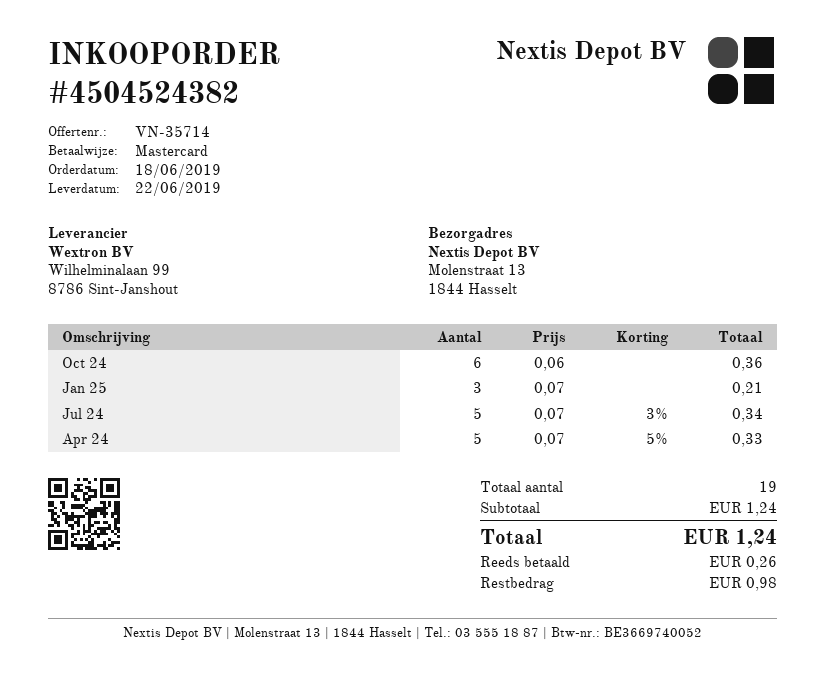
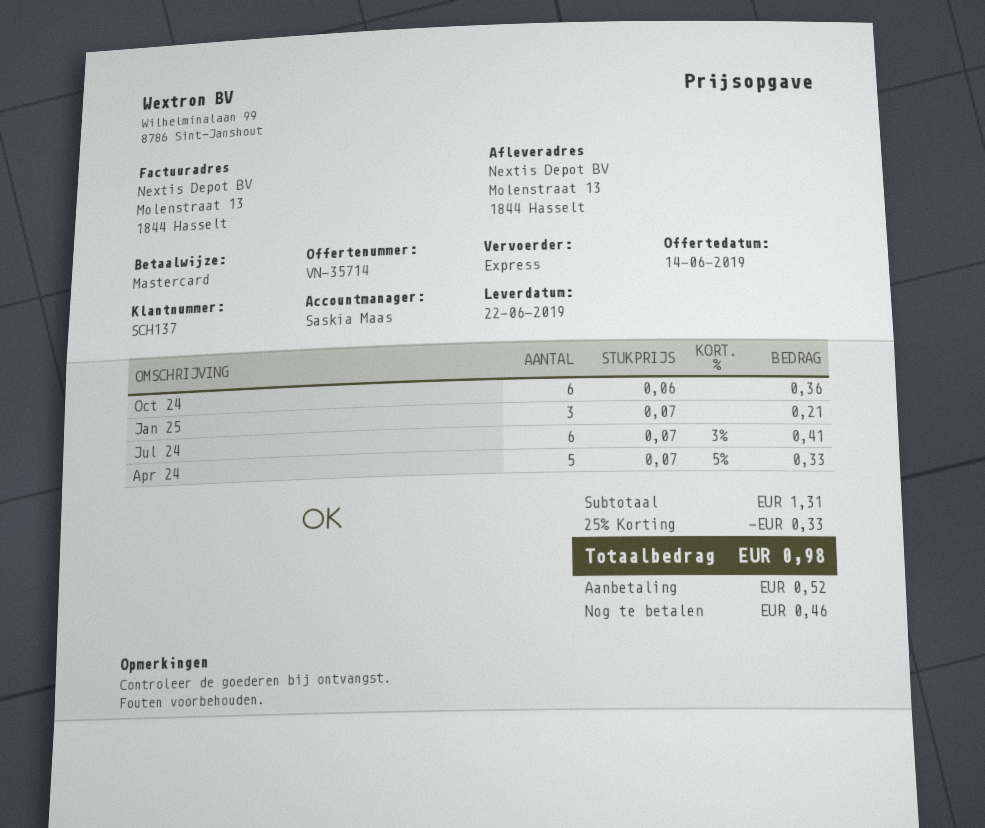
Jul 24: 5 x 0.07 - 3% = 0.34 -> 6 x 0.07 - 3% = 0.41
subtotal: 1.24 -> 1.31
discount: none -> 25% = 0.33
total: 1.24 -> 0.98
deposit: 0.26 -> 0.52
balance: 0.98 -> 0.46

